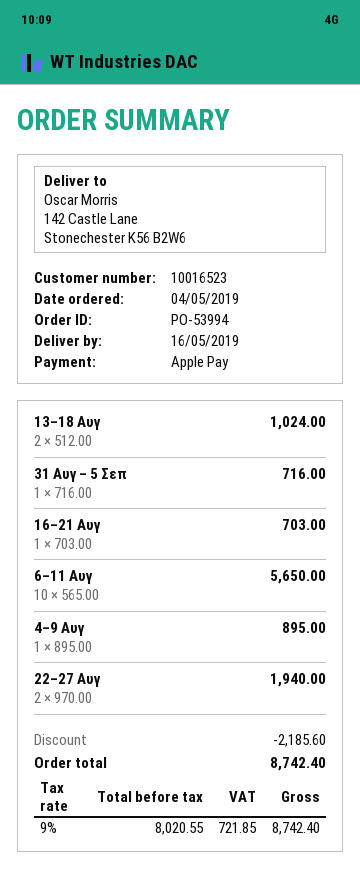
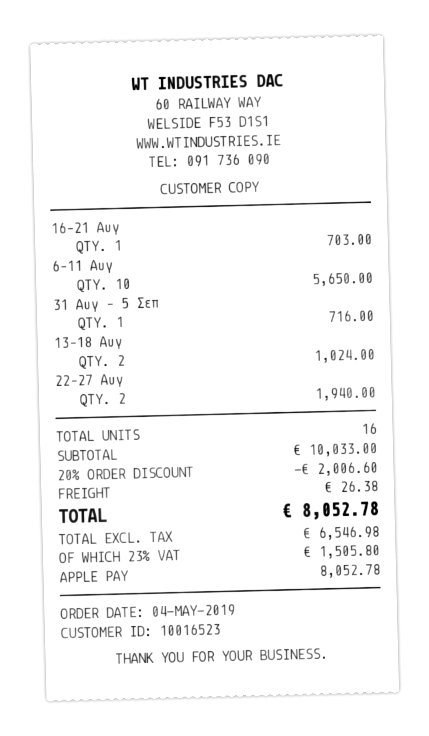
4–9 Αυγ: 1 for 895.00 -> none
discount: 2185.60 -> 2006.60
shipping: none -> 26.38
net: 8020.55 -> 6546.98
tax: 9% = 721.85 -> 23% = 1505.80
total: 8742.40 -> 8052.78

